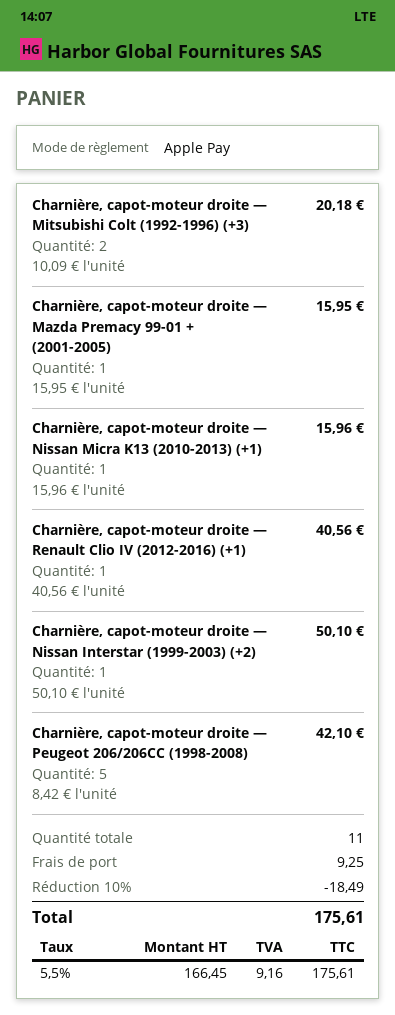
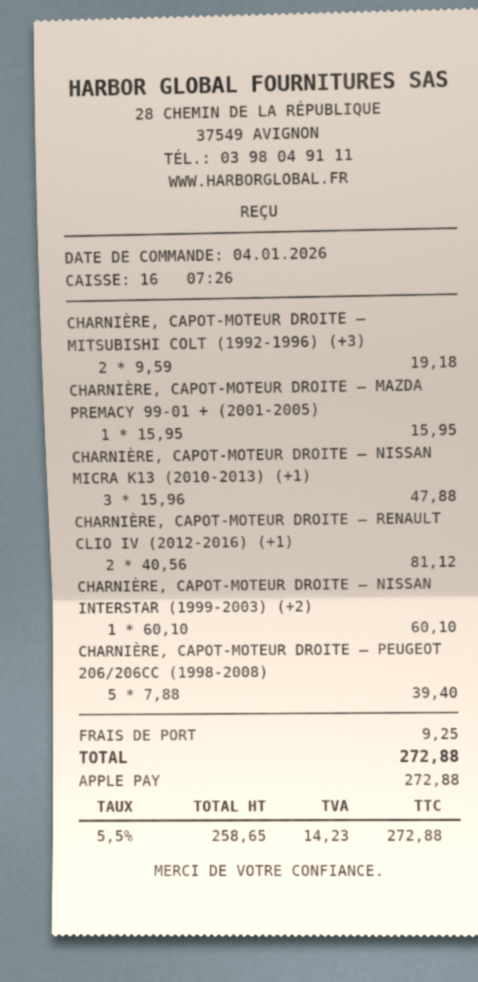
Charnière, capot-moteur droite — Mitsubishi Colt (1992-1996) (+3): 2 x 10.09 = 20.18 -> 2 x 9.59 = 19.18
Charnière, capot-moteur droite — Nissan Micra K13 (2010-2013) (+1): 1 x 15.96 = 15.96 -> 3 x 15.96 = 47.88
Charnière, capot-moteur droite — Renault Clio IV (2012-2016) (+1): 1 x 40.56 = 40.56 -> 2 x 40.56 = 81.12
Charnière, capot-moteur droite — Nissan Interstar (1999-2003) (+2): 1 x 50.10 = 50.10 -> 1 x 60.10 = 60.10
Charnière, capot-moteur droite — Peugeot 206/206CC (1998-2008): 5 x 8.42 = 42.10 -> 5 x 7.88 = 39.40
discount: 10% = 18.49 -> none
net: 166.45 -> 258.65
tax: 5.5% = 9.16 -> 5.5% = 14.23
total: 175.61 -> 272.88

